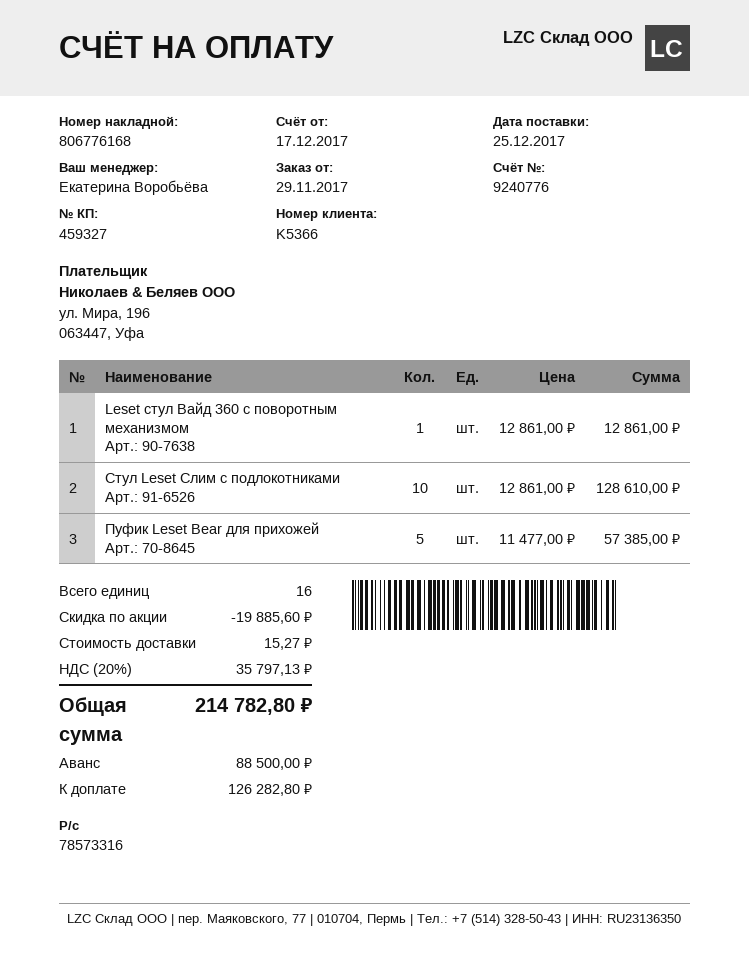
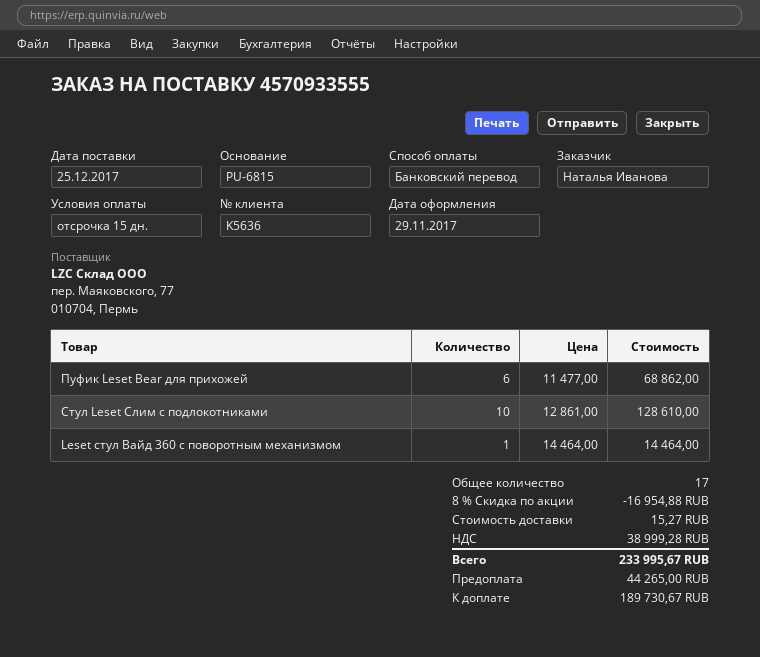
customer number: K5366 -> K5636
Leset стул Вайд 360 с поворотным механизмом: 1 x 12861.00 = 12861.00 -> 1 x 14464.00 = 14464.00
Пуфик Leset Bear для прихожей: 5 x 11477.00 = 57385.00 -> 6 x 11477.00 = 68862.00
total quantity: 16 -> 17
discount: 19885.60 -> 16954.88
tax: 35797.13 -> 38999.28
total: 214782.80 -> 233995.67
deposit: 88500.00 -> 44265.00
balance: 126282.80 -> 189730.67

